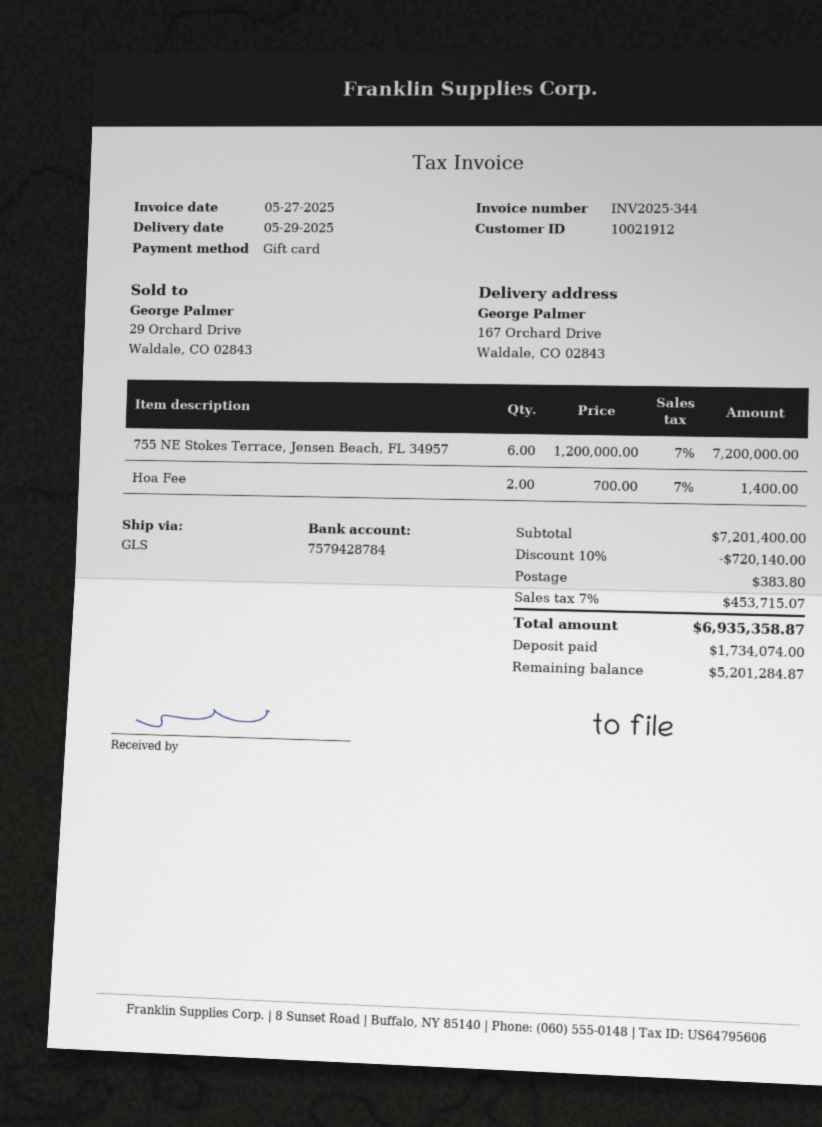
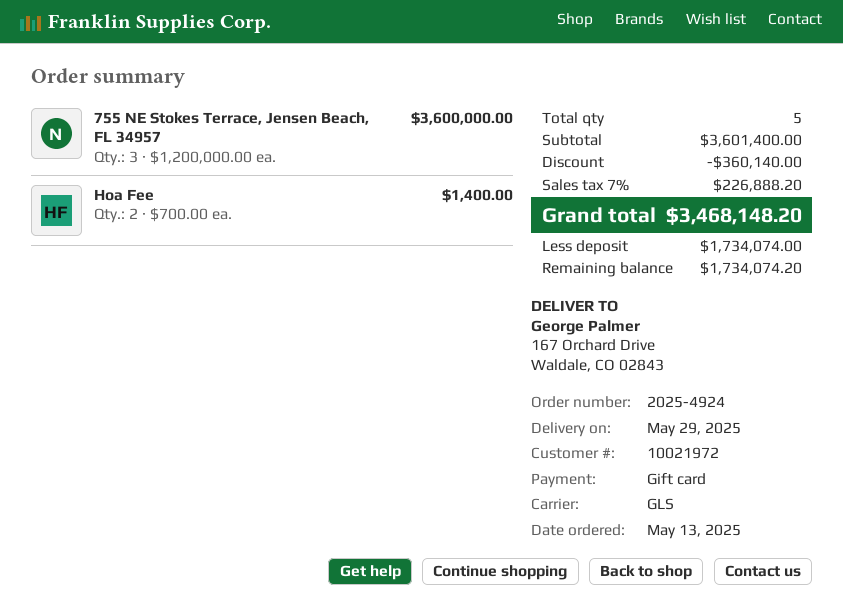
customer number: 10021912 -> 10021972
755 NE Stokes Terrace, Jensen Beach, FL 34957: 6 x 1200000.00 = 7200000.00 -> 3 x 1200000.00 = 3600000.00
subtotal: 7201400.00 -> 3601400.00
discount: 720140.00 -> 360140.00
shipping: 383.80 -> none
tax: 7% = 453715.07 -> 7% = 226888.20
total: 6935358.87 -> 3468148.20
balance: 5201284.87 -> 1734074.20

